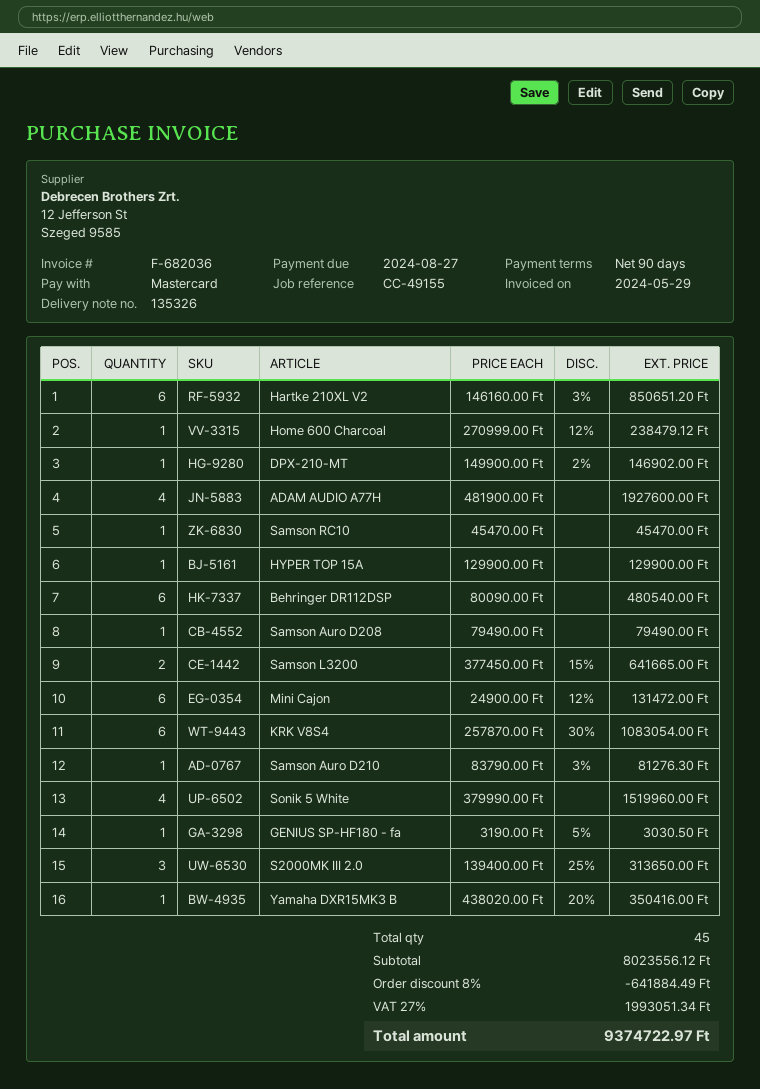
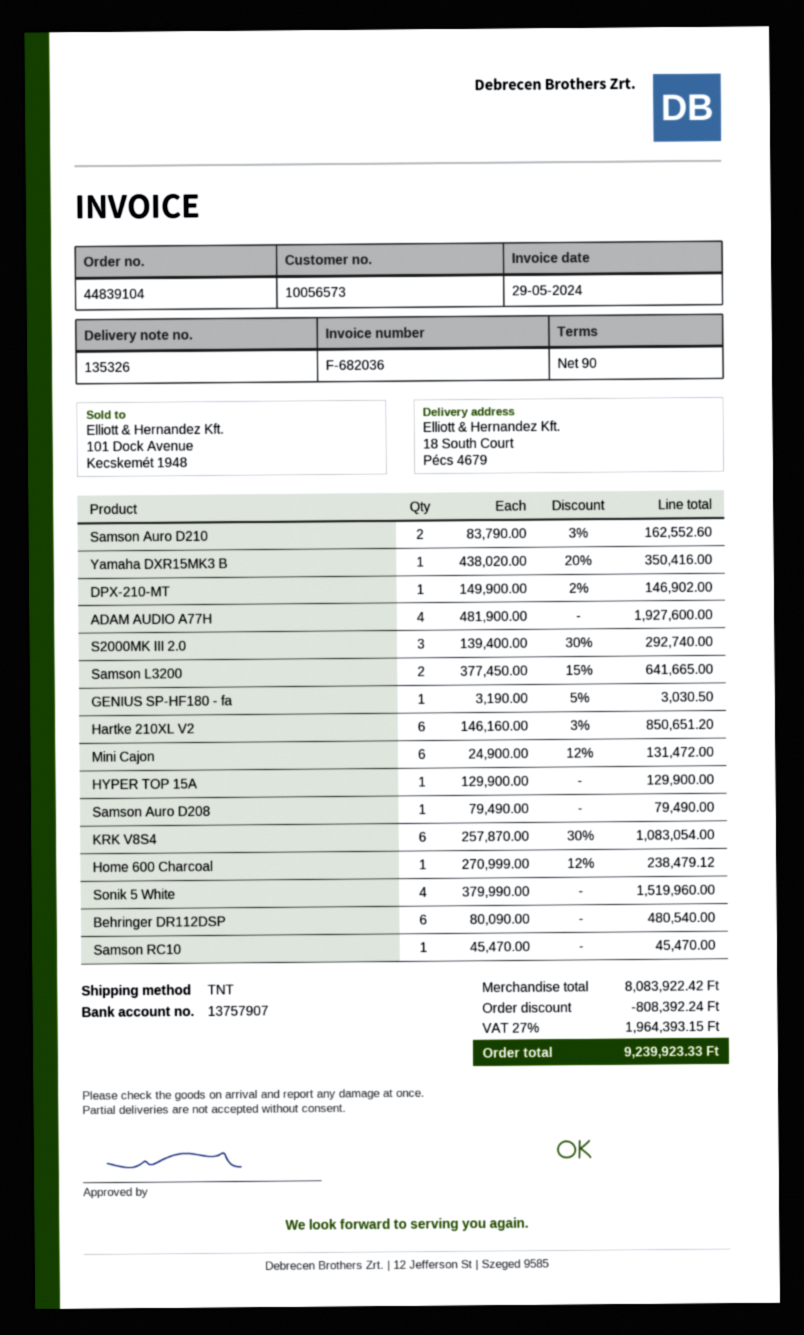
Samson Auro D210: 1 x 83790.00 - 3% = 81276.30 -> 2 x 83790.00 - 3% = 162552.60
S2000MK III 2.0: 3 x 139400.00 - 25% = 313650.00 -> 3 x 139400.00 - 30% = 292740.00
subtotal: 8023556.12 -> 8083922.42
discount: 641884.49 -> 808392.24
tax: 27% = 1993051.34 -> 27% = 1964393.15
total: 9374722.97 -> 9239923.33

